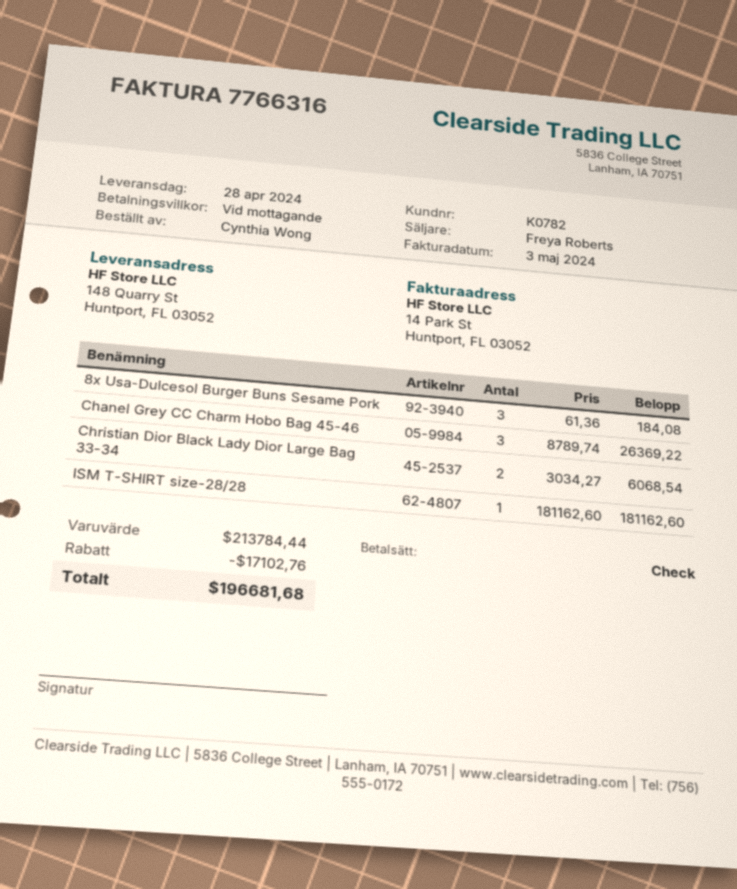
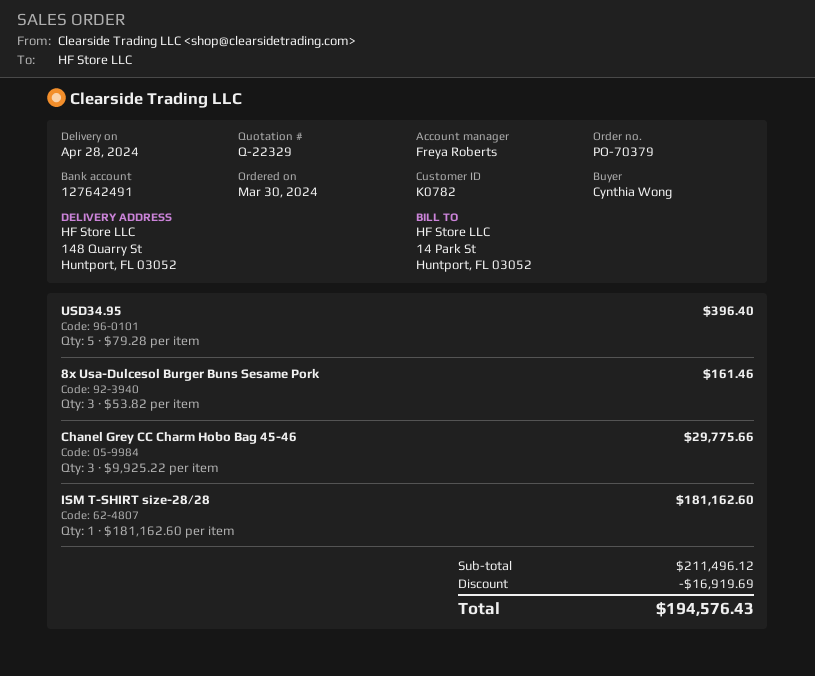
8x Usa-Dulcesol Burger Buns Sesame Pork: 3 x 61.36 = 184.08 -> 3 x 53.82 = 161.46
Chanel Grey CC Charm Hobo Bag 45-46: 3 x 8789.74 = 26369.22 -> 3 x 9925.22 = 29775.66
Christian Dior Black Lady Dior Large Bag 33-34: 2 x 3034.27 = 6068.54 -> none
USD34.95: none -> 5 x 79.28 = 396.40
subtotal: 213784.44 -> 211496.12
discount: 17102.76 -> 16919.69
total: 196681.68 -> 194576.43

